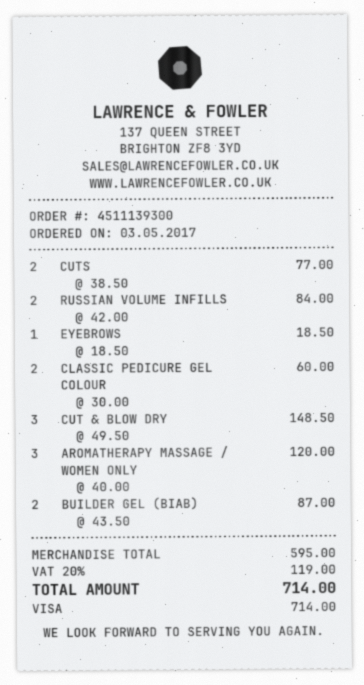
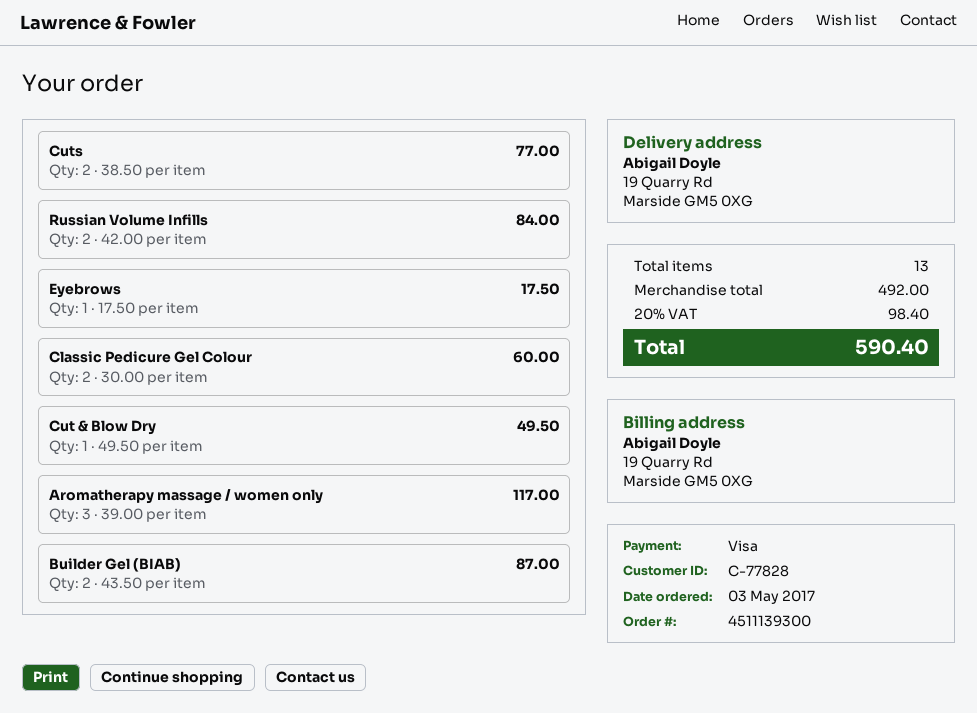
EYEBROWS: 1 x 18.50 = 18.50 -> 1 x 17.50 = 17.50
CUT & BLOW DRY: 3 x 49.50 = 148.50 -> 1 x 49.50 = 49.50
AROMATHERAPY MASSAGE / WOMEN ONLY: 3 x 40.00 = 120.00 -> 3 x 39.00 = 117.00
subtotal: 595.00 -> 492.00
tax: 20% = 119.00 -> 20% = 98.40
total: 714.00 -> 590.40

